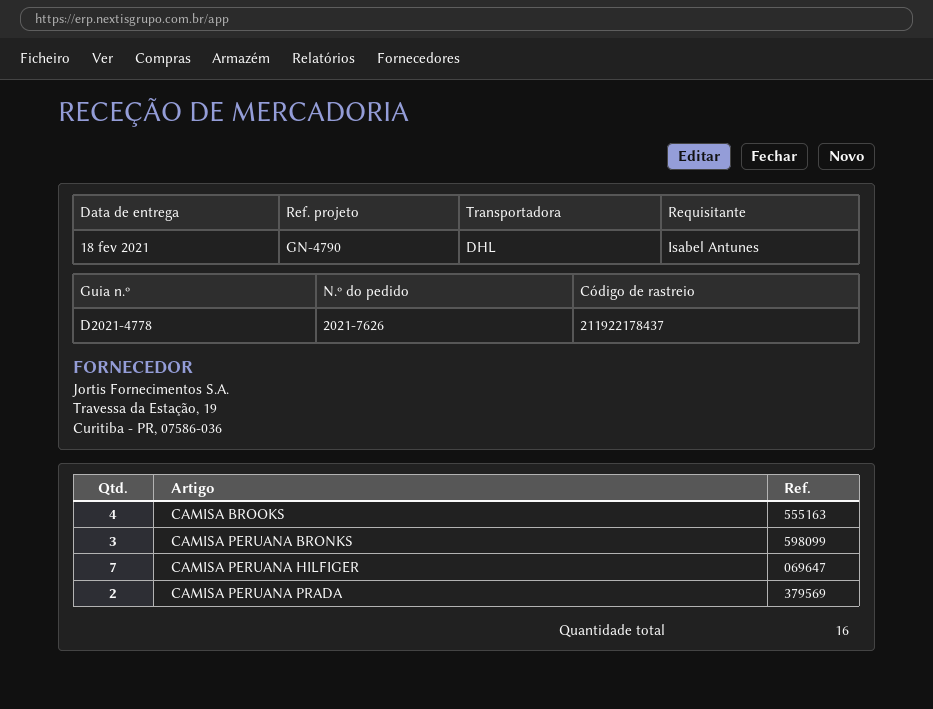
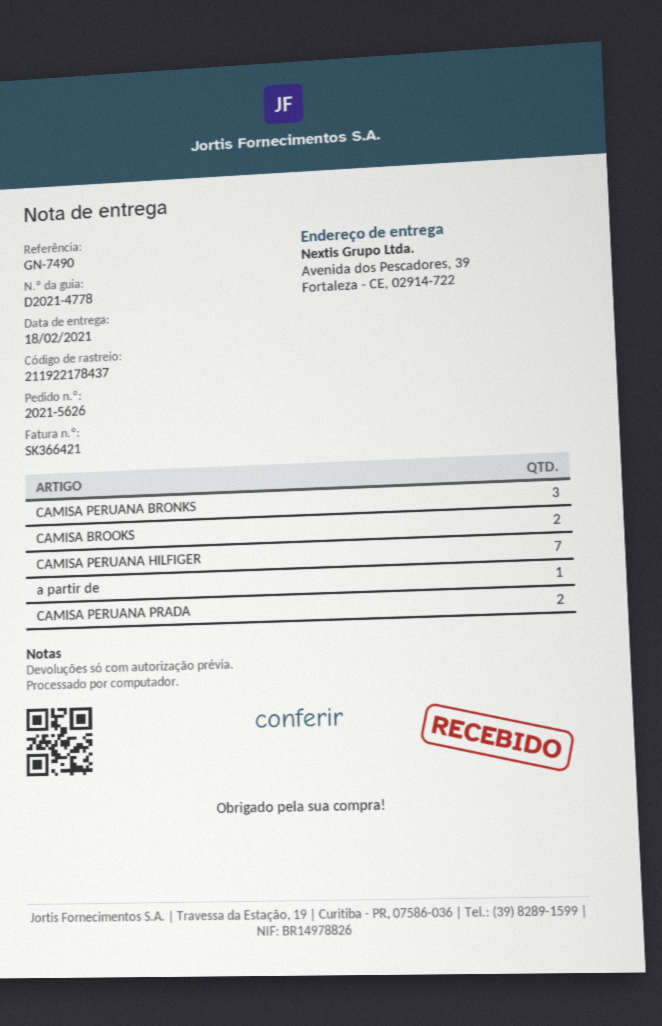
order number: 2021-7626 -> 2021-5626
reference: GN-4790 -> GN-7490
CAMISA BROOKS: 4 -> 2
a partir de: none -> 1

